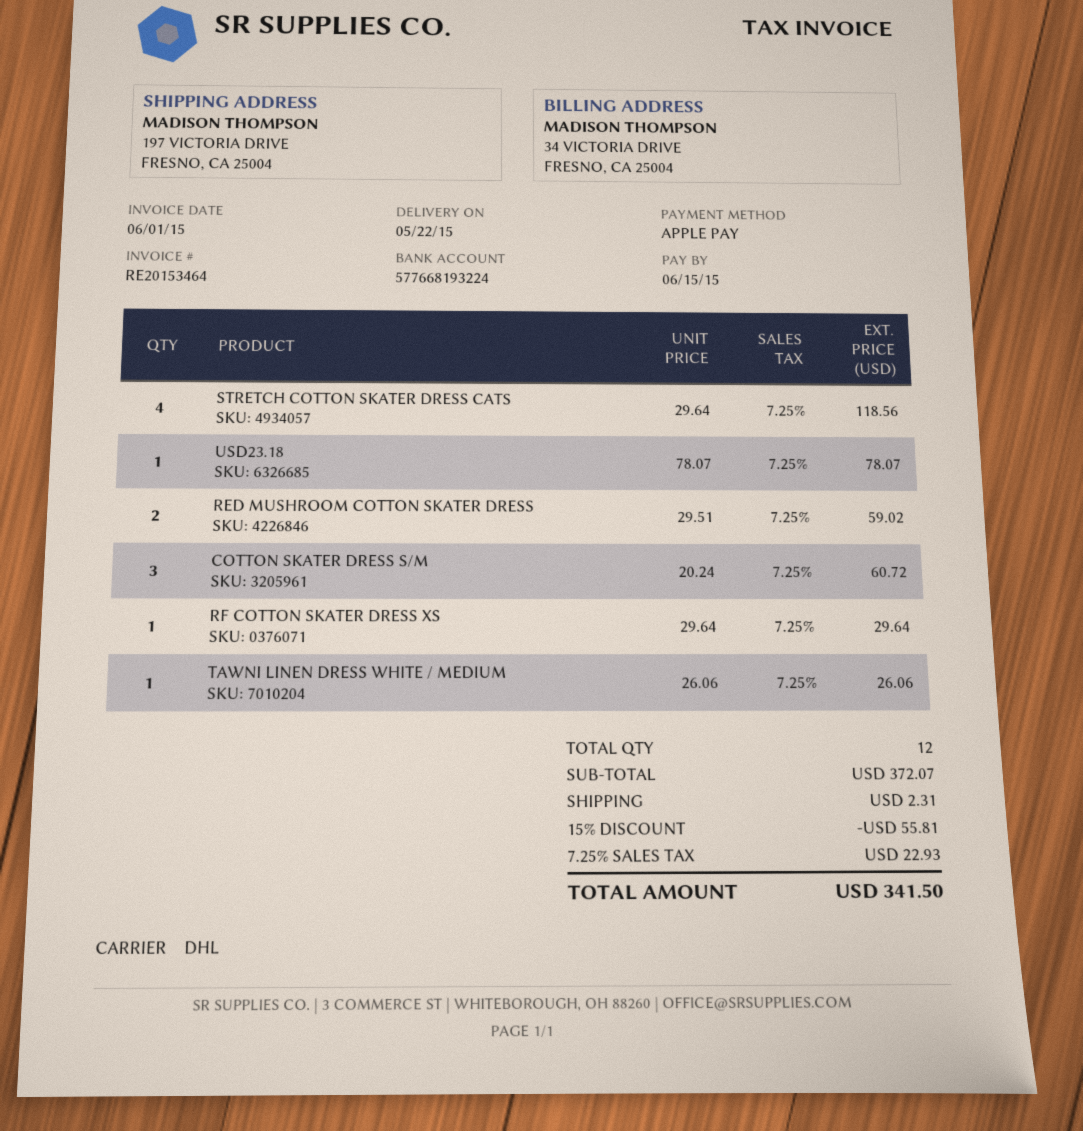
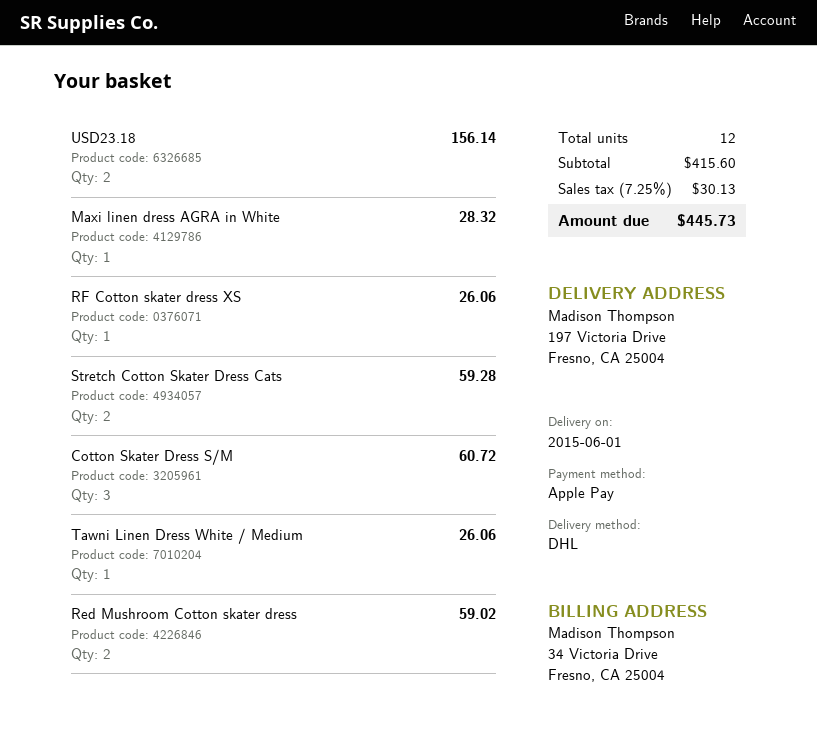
delivery date: 2015-05-22 -> 2015-06-01
STRETCH COTTON SKATER DRESS CATS: 4 for 118.56 -> 2 for 59.28
USD23.18: 1 for 78.07 -> 2 for 156.14
RF COTTON SKATER DRESS XS: 1 for 29.64 -> 1 for 26.06
Maxi linen dress AGRA in White: none -> 1 for 28.32
subtotal: 372.07 -> 415.60
discount: 15% = 55.81 -> none
shipping: 2.31 -> none
tax: 7.25% = 22.93 -> 7.25% = 30.13
total: 341.50 -> 445.73

